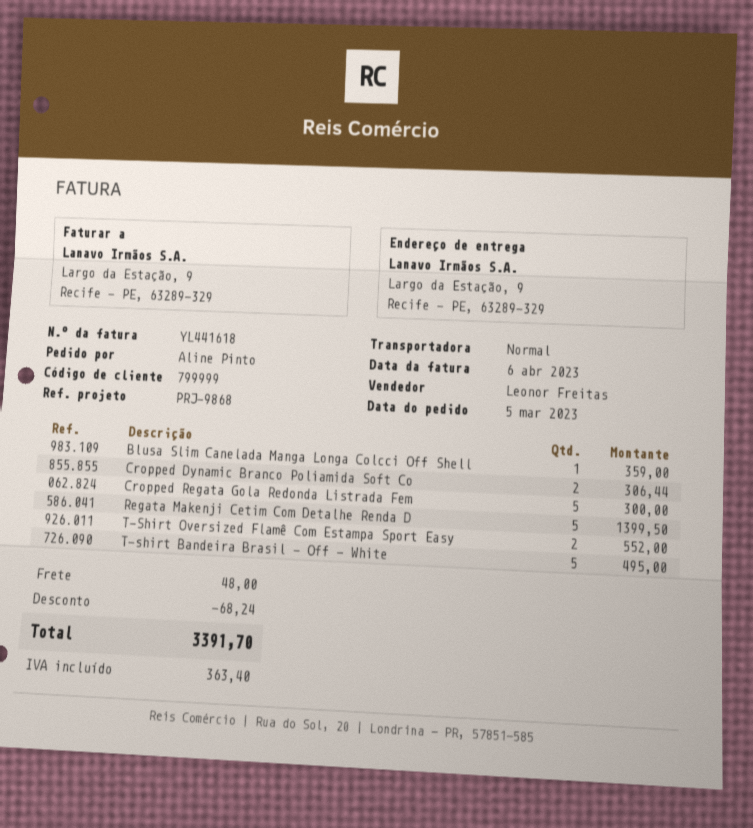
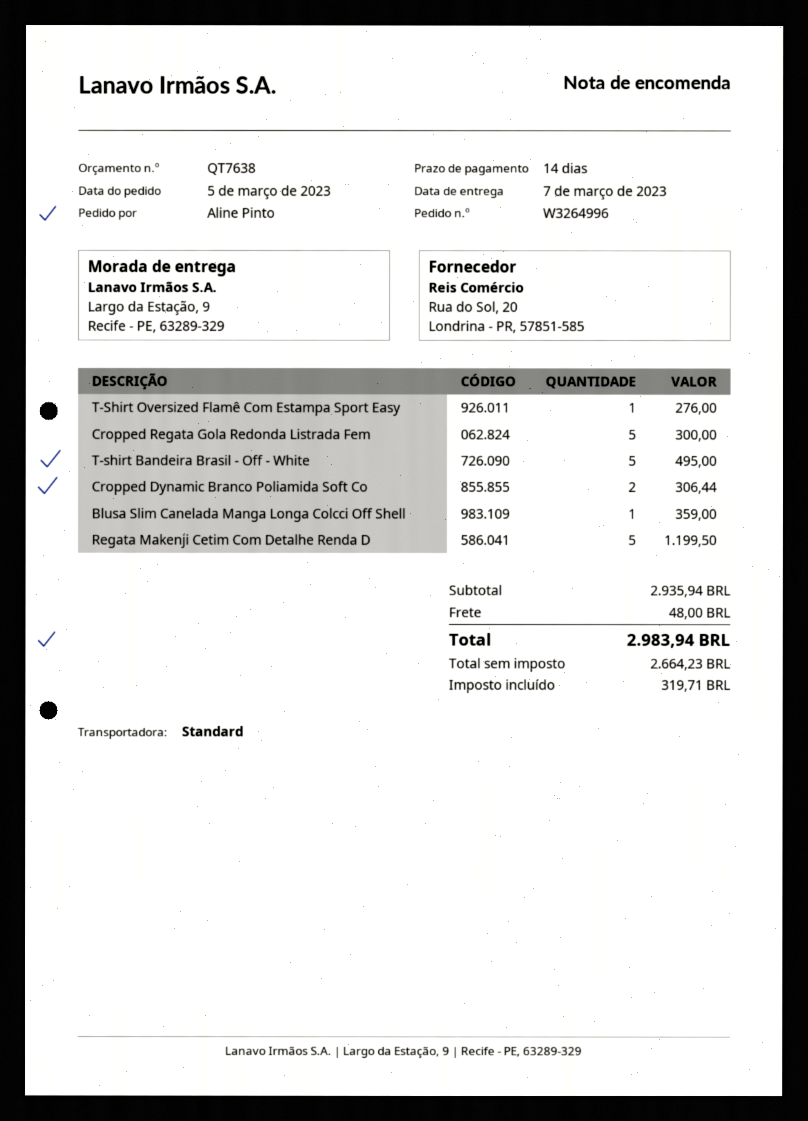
Regata Makenji Cetim Com Detalhe Renda D: 5 for 1399.50 -> 5 for 1199.50
T-Shirt Oversized Flamê Com Estampa Sport Easy: 2 for 552.00 -> 1 for 276.00
discount: 68.24 -> none
tax: 363.40 -> 319.71
total: 3391.70 -> 2983.94

